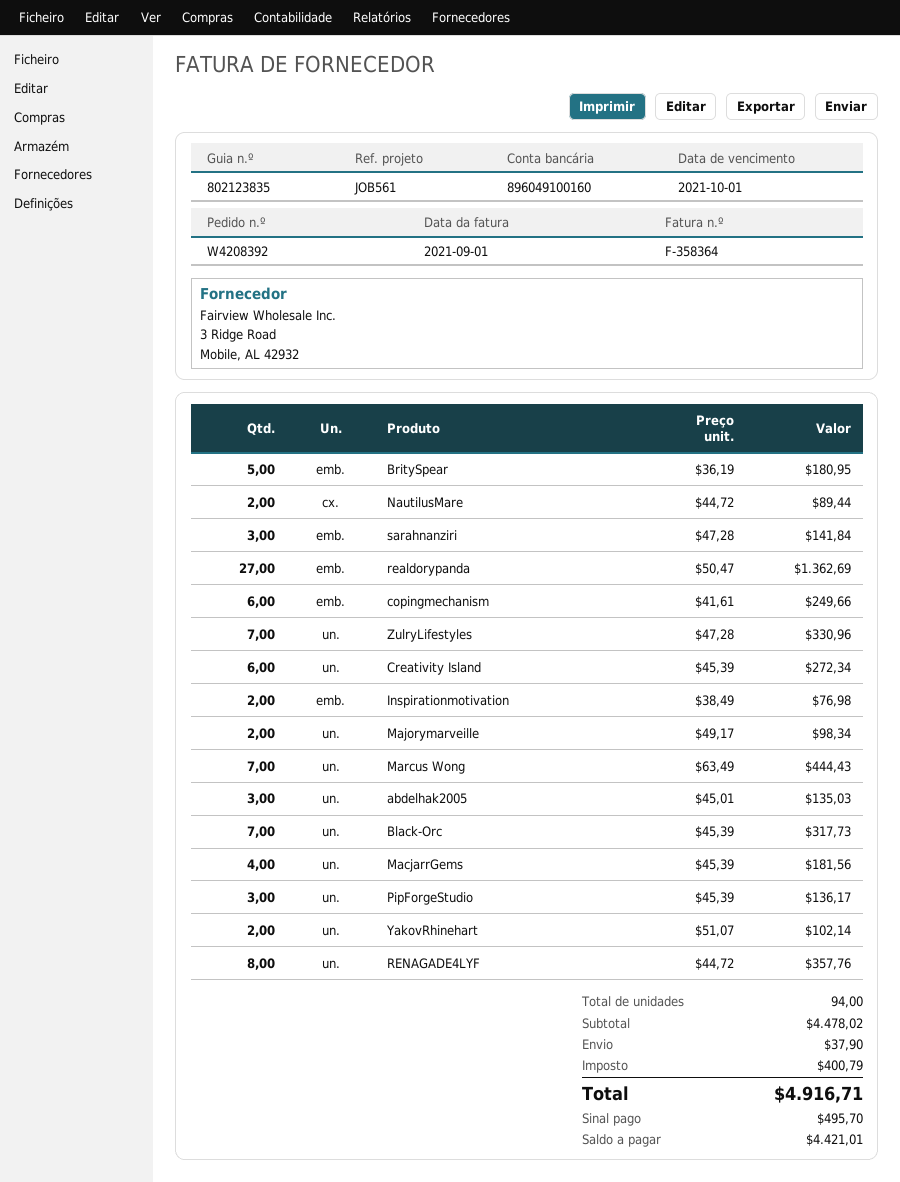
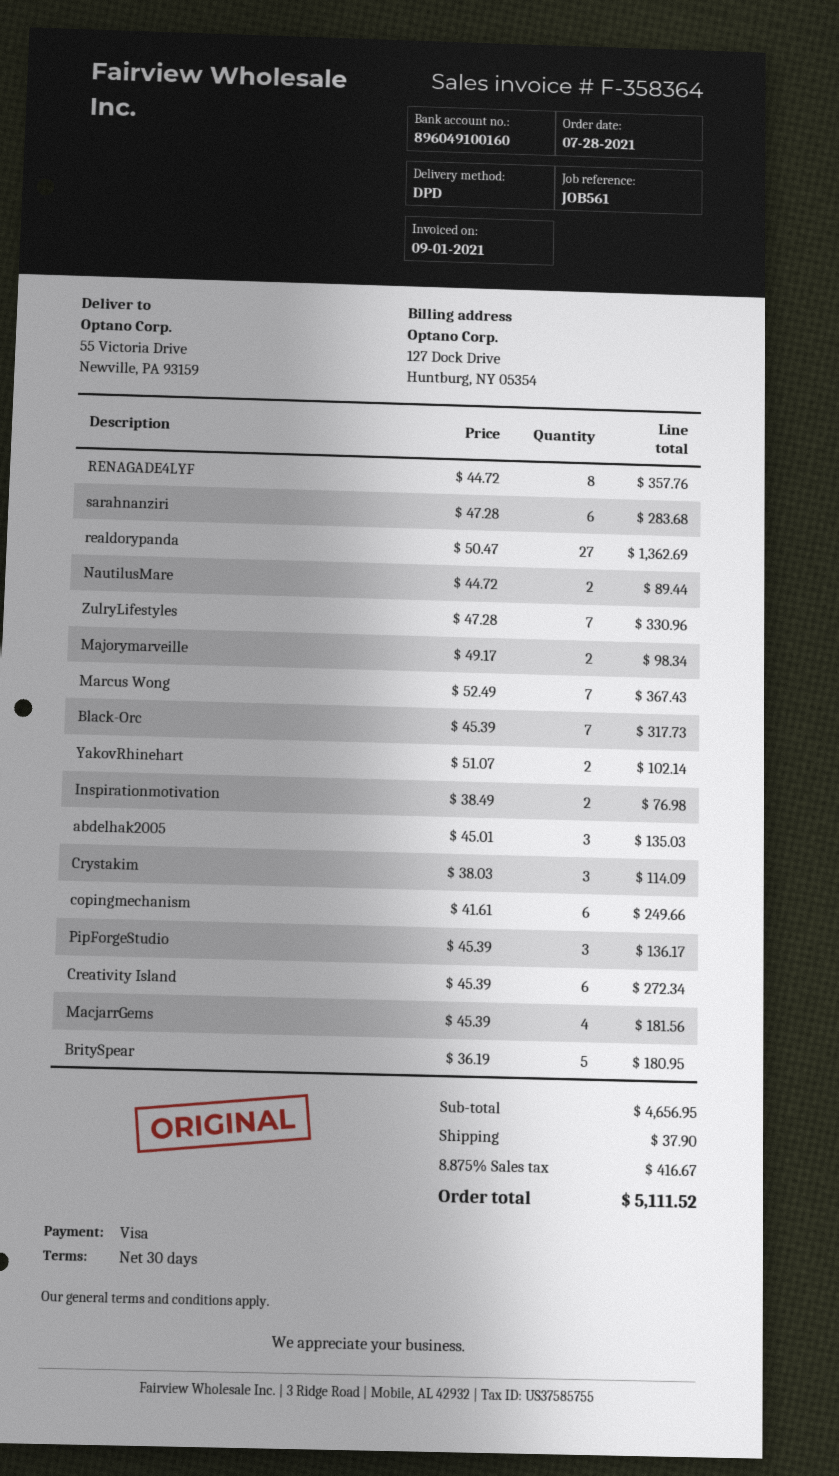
sarahnanziri: 3 x 47.28 = 141.84 -> 6 x 47.28 = 283.68
Marcus Wong: 7 x 63.49 = 444.43 -> 7 x 52.49 = 367.43
Crystakim: none -> 3 x 38.03 = 114.09
subtotal: 4478.02 -> 4656.95
tax: 400.79 -> 416.67
total: 4916.71 -> 5111.52

